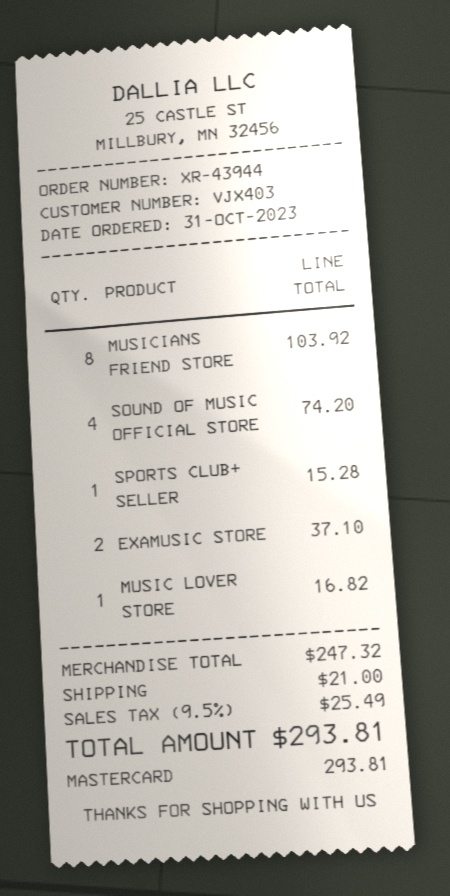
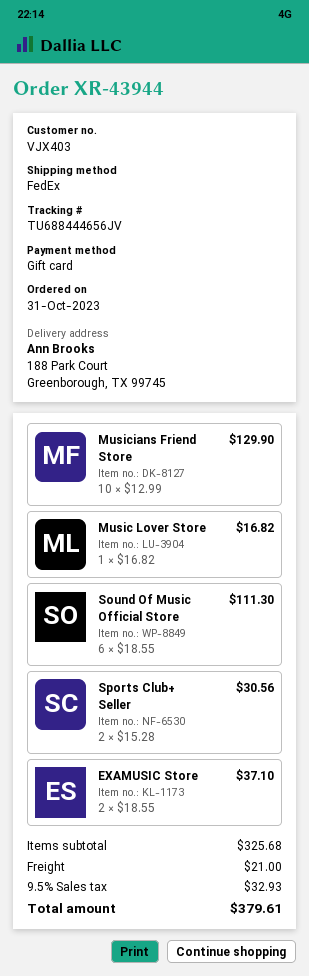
payment method: Mastercard -> gift card
MUSICIANS FRIEND STORE: 8 for 103.92 -> 10 for 129.90
SOUND OF MUSIC OFFICIAL STORE: 4 for 74.20 -> 6 for 111.30
SPORTS CLUB+ SELLER: 1 for 15.28 -> 2 for 30.56
subtotal: 247.32 -> 325.68
tax: 9.5% = 25.49 -> 9.5% = 32.93
total: 293.81 -> 379.61

